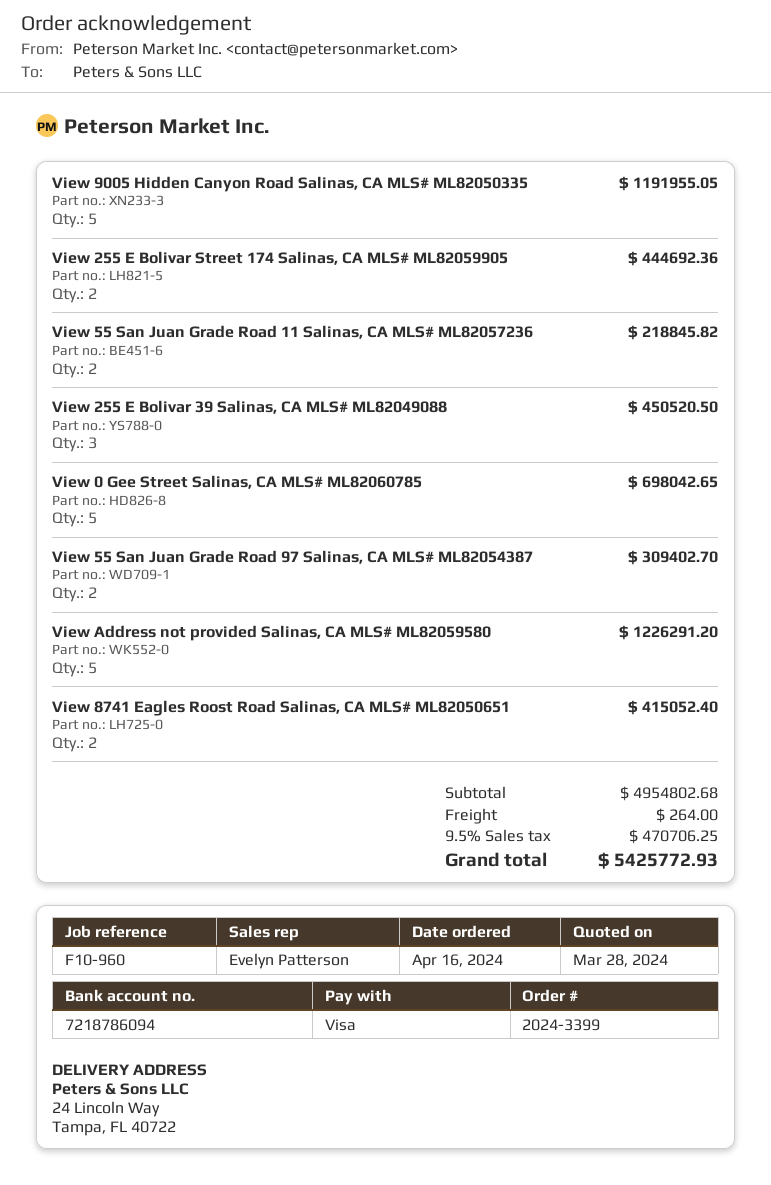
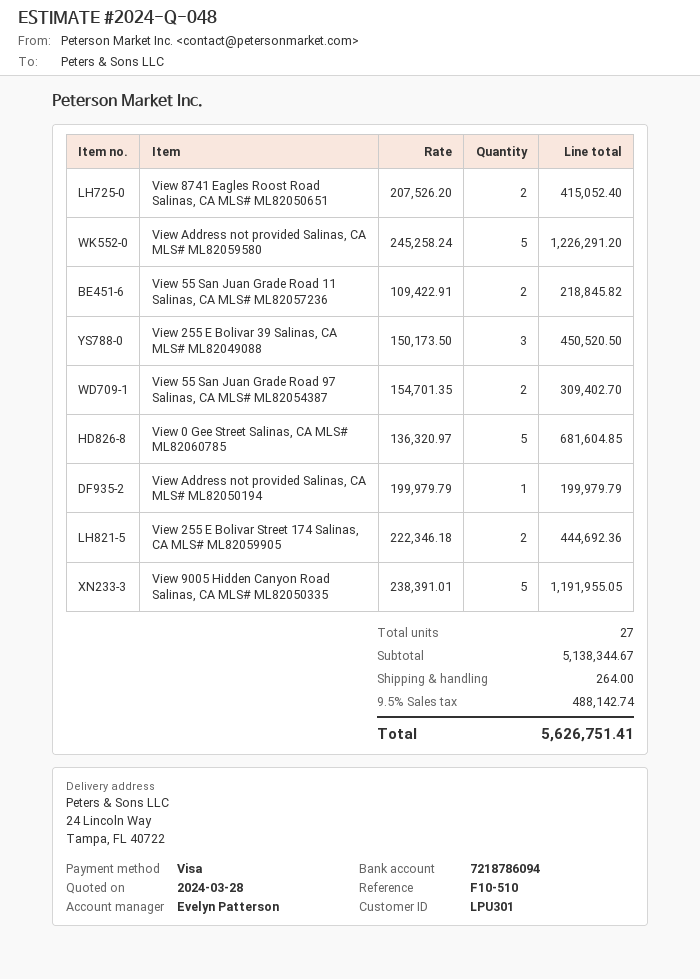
reference: F10-960 -> F10-510
View 0 Gee Street Salinas, CA MLS# ML82060785: 5 for 698042.65 -> 5 for 681604.85
View Address not provided Salinas, CA MLS# ML82050194: none -> 1 for 199979.79
subtotal: 4954802.68 -> 5138344.67
tax: 9.5% = 470706.25 -> 9.5% = 488142.74
total: 5425772.93 -> 5626751.41

